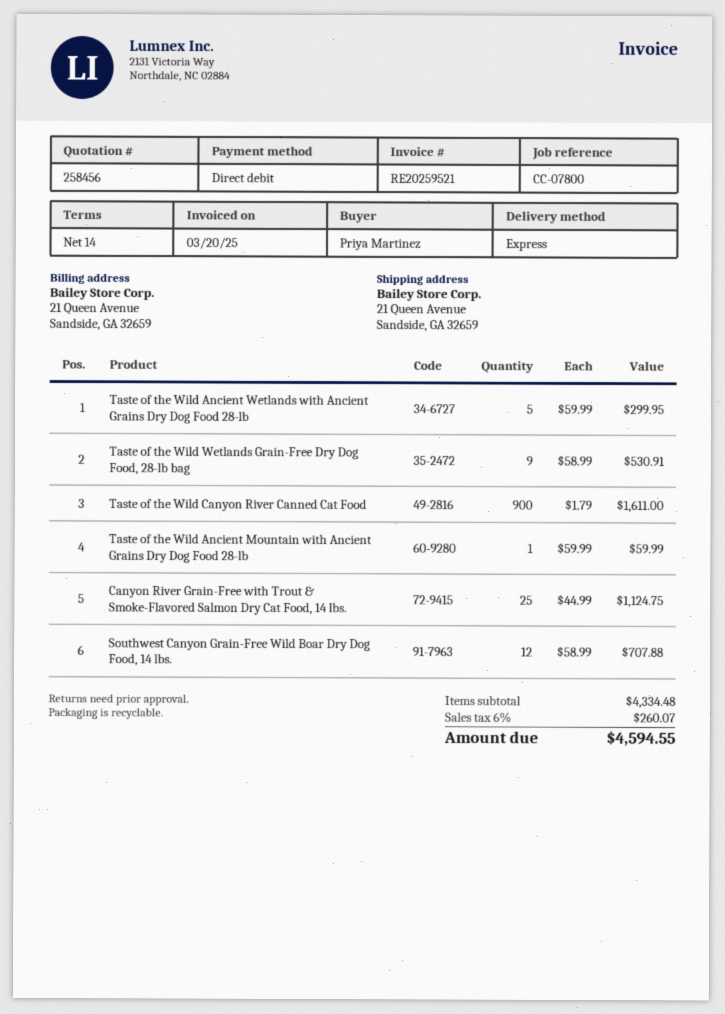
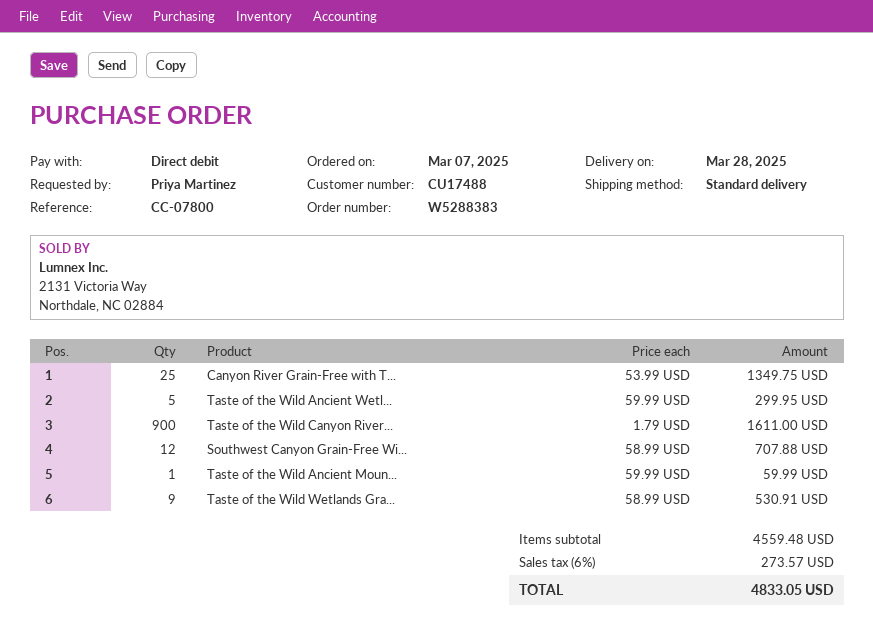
shipping method: express -> standard
Canyon River Grain-Free with Trout & Smoke-Flavored Salmon Dry Cat Food, 14 lbs.: 25 x 44.99 = 1124.75 -> 25 x 53.99 = 1349.75
subtotal: 4334.48 -> 4559.48
tax: 6% = 260.07 -> 6% = 273.57
total: 4594.55 -> 4833.05

